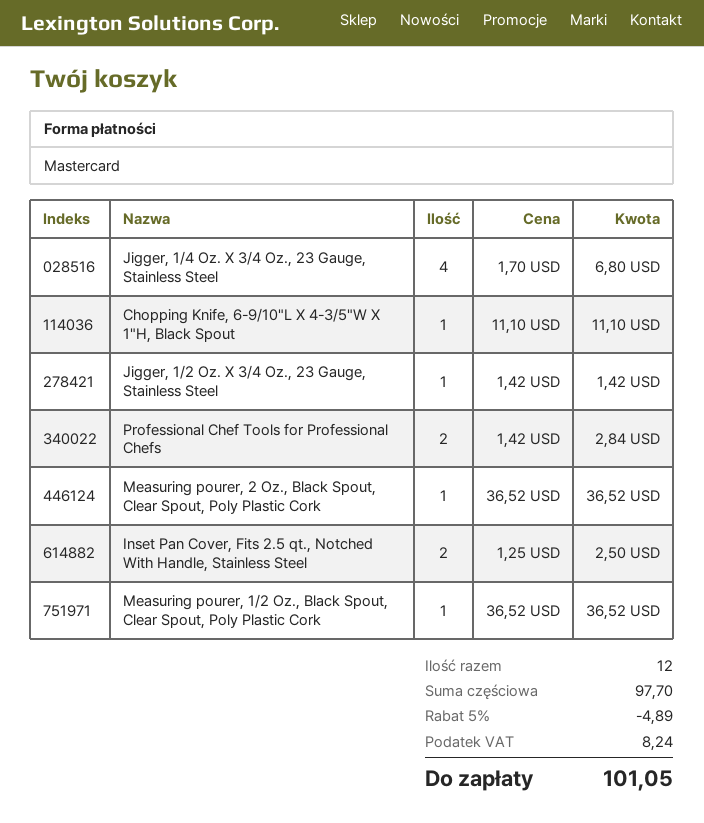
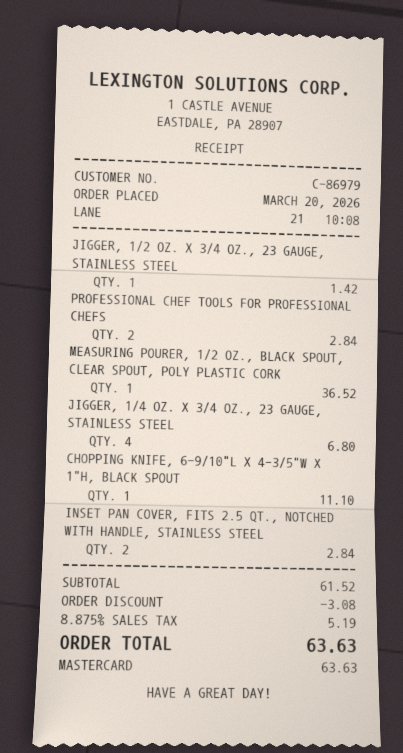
Measuring pourer, 2 Oz., Black Spout, Clear Spout, Poly Plastic Cork: 1 for 36.52 -> none
Inset Pan Cover, Fits 2.5 qt., Notched With Handle, Stainless Steel: 2 for 2.50 -> 2 for 2.84
subtotal: 97.70 -> 61.52
discount: 4.89 -> 3.08
tax: 8.24 -> 5.19
total: 101.05 -> 63.63

